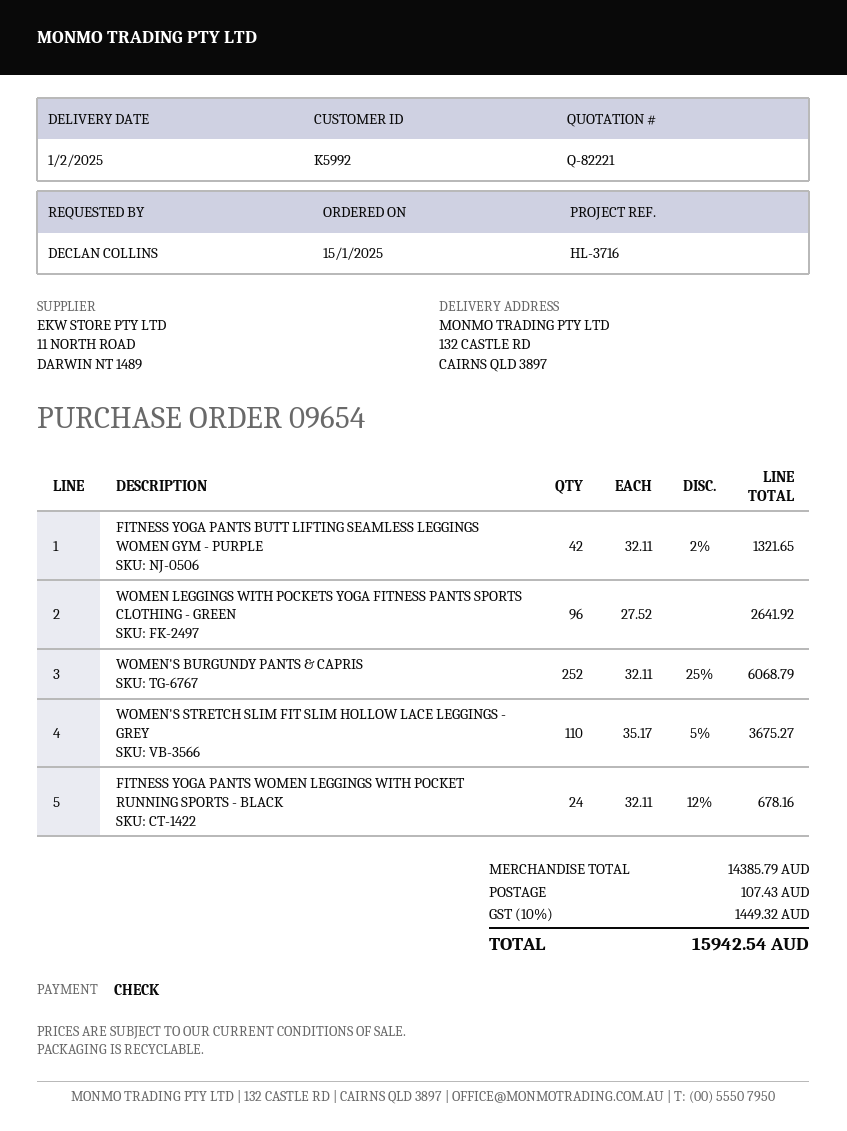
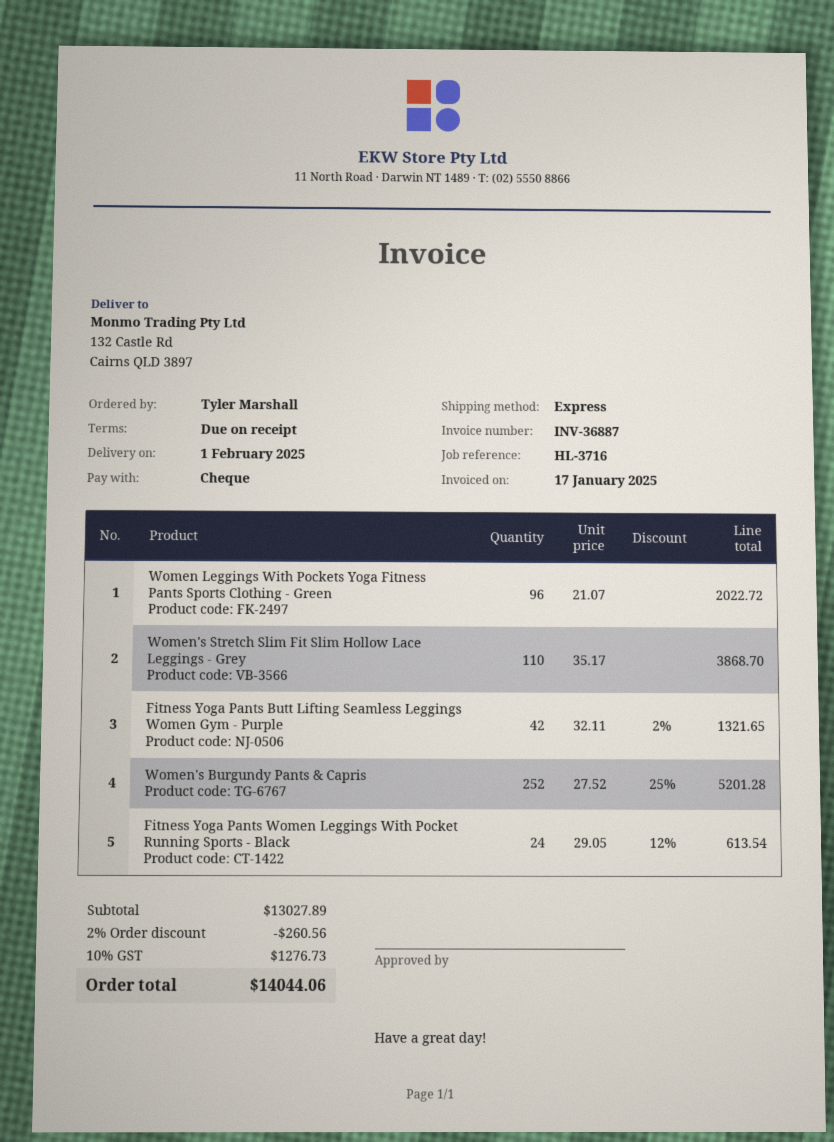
ordered by: DECLAN COLLINS -> Tyler Marshall
WOMEN LEGGINGS WITH POCKETS YOGA FITNESS PANTS SPORTS CLOTHING - GREEN: 96 x 27.52 = 2641.92 -> 96 x 21.07 = 2022.72
WOMEN'S BURGUNDY PANTS & CAPRIS: 252 x 32.11 - 25% = 6068.79 -> 252 x 27.52 - 25% = 5201.28
WOMEN'S STRETCH SLIM FIT SLIM HOLLOW LACE LEGGINGS - GREY: 110 x 35.17 - 5% = 3675.27 -> 110 x 35.17 = 3868.70
FITNESS YOGA PANTS WOMEN LEGGINGS WITH POCKET RUNNING SPORTS - BLACK: 24 x 32.11 - 12% = 678.16 -> 24 x 29.05 - 12% = 613.54
subtotal: 14385.79 -> 13027.89
discount: none -> 2% = 260.56
shipping: 107.43 -> none
tax: 10% = 1449.32 -> 10% = 1276.73
total: 15942.54 -> 14044.06

